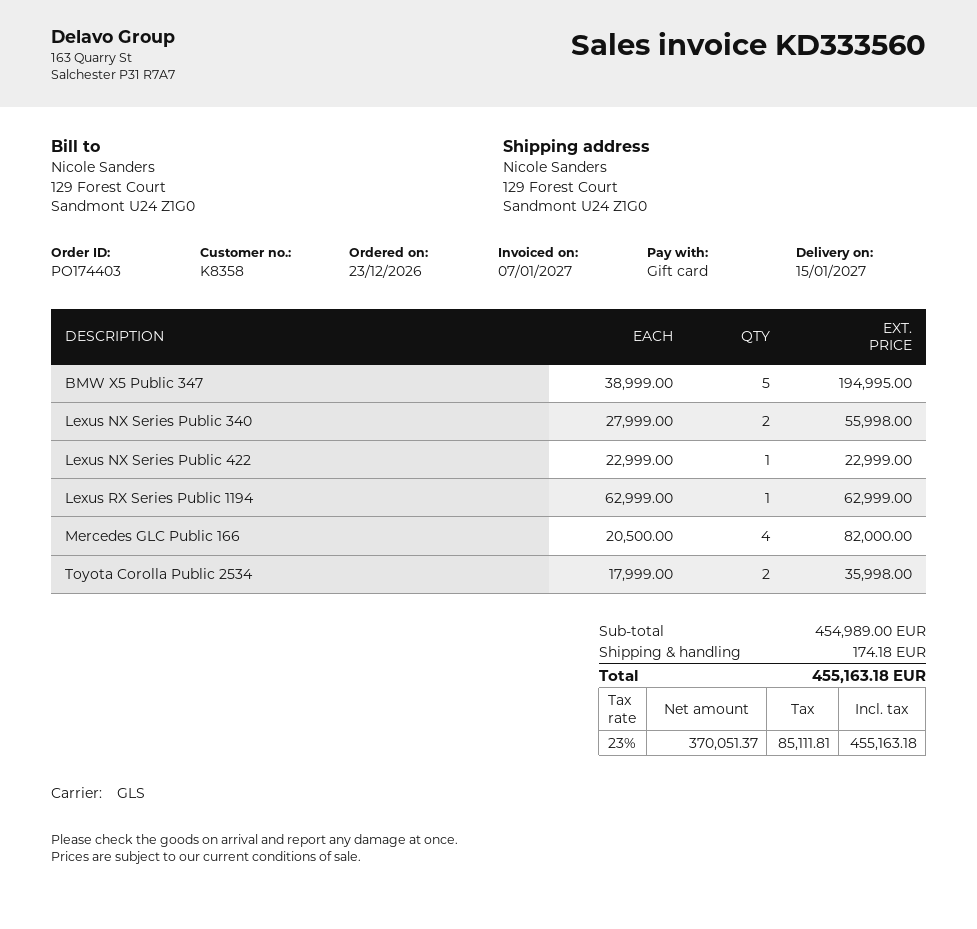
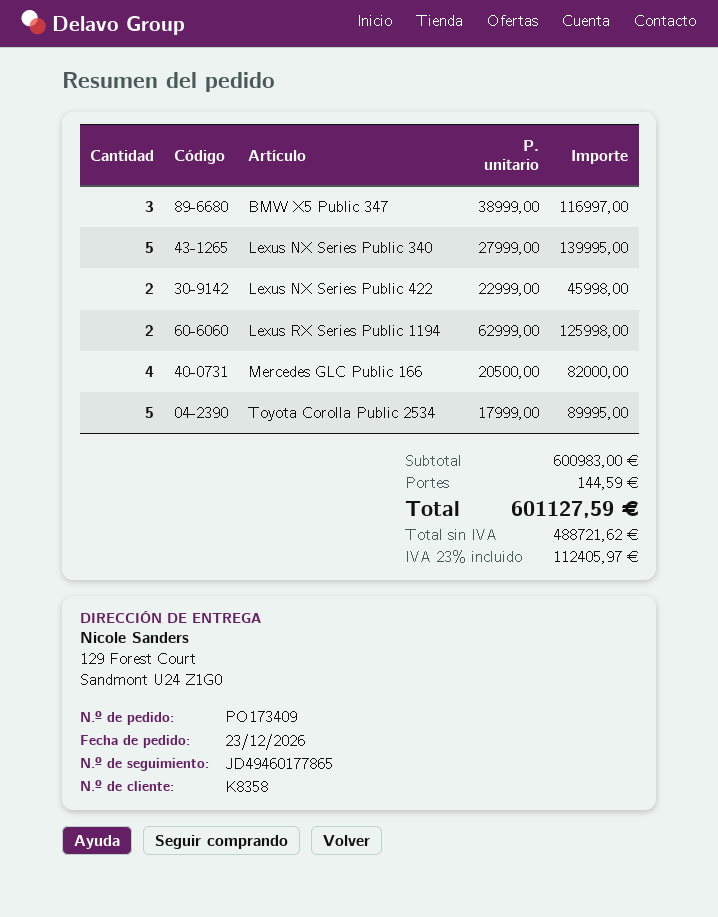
order number: PO174403 -> PO173409
BMW X5 Public 347: 5 x 38999.00 = 194995.00 -> 3 x 38999.00 = 116997.00
Lexus NX Series Public 340: 2 x 27999.00 = 55998.00 -> 5 x 27999.00 = 139995.00
Lexus NX Series Public 422: 1 x 22999.00 = 22999.00 -> 2 x 22999.00 = 45998.00
Lexus RX Series Public 1194: 1 x 62999.00 = 62999.00 -> 2 x 62999.00 = 125998.00
Toyota Corolla Public 2534: 2 x 17999.00 = 35998.00 -> 5 x 17999.00 = 89995.00
subtotal: 454989.00 -> 600983.00
shipping: 174.18 -> 144.59
net: 370051.37 -> 488721.62
tax: 23% = 85111.81 -> 23% = 112405.97
total: 455163.18 -> 601127.59

